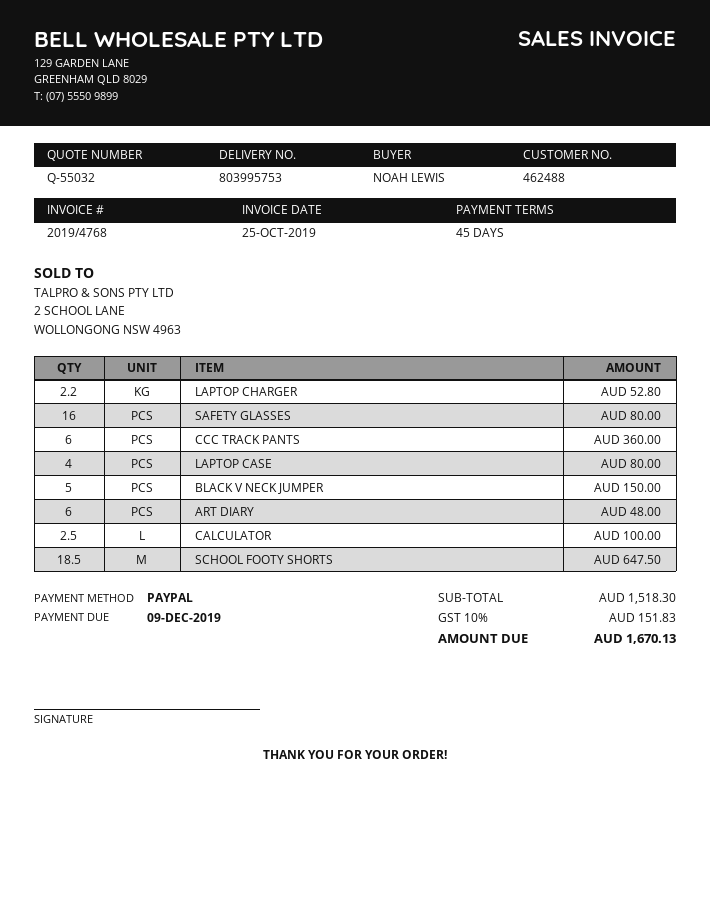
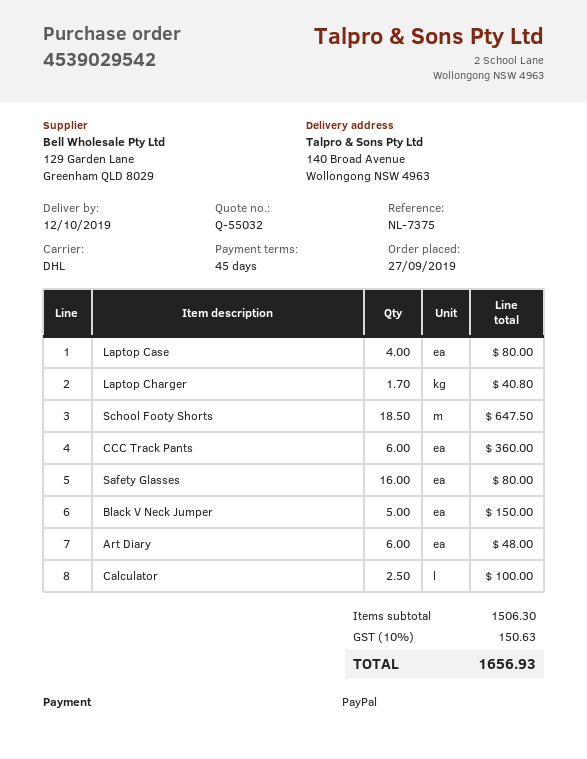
LAPTOP CHARGER: 2.2 for 52.80 -> 1.7 for 40.80
subtotal: 1518.30 -> 1506.30
tax: 10% = 151.83 -> 10% = 150.63
total: 1670.13 -> 1656.93

